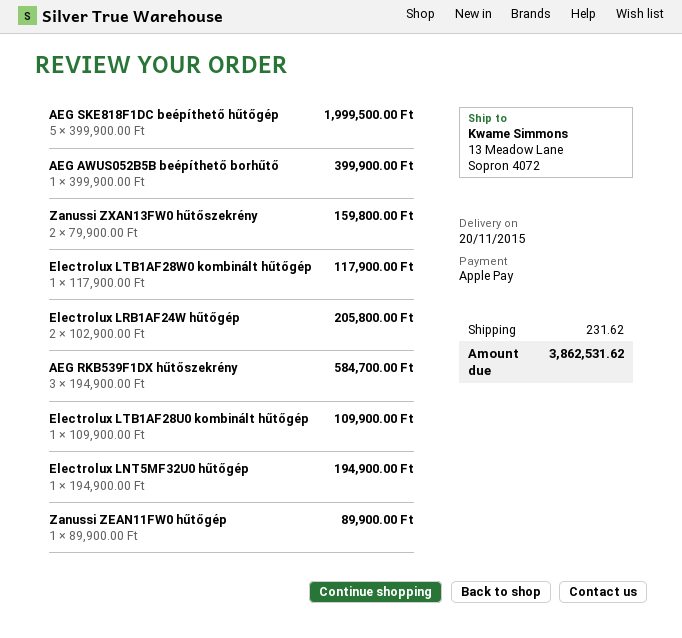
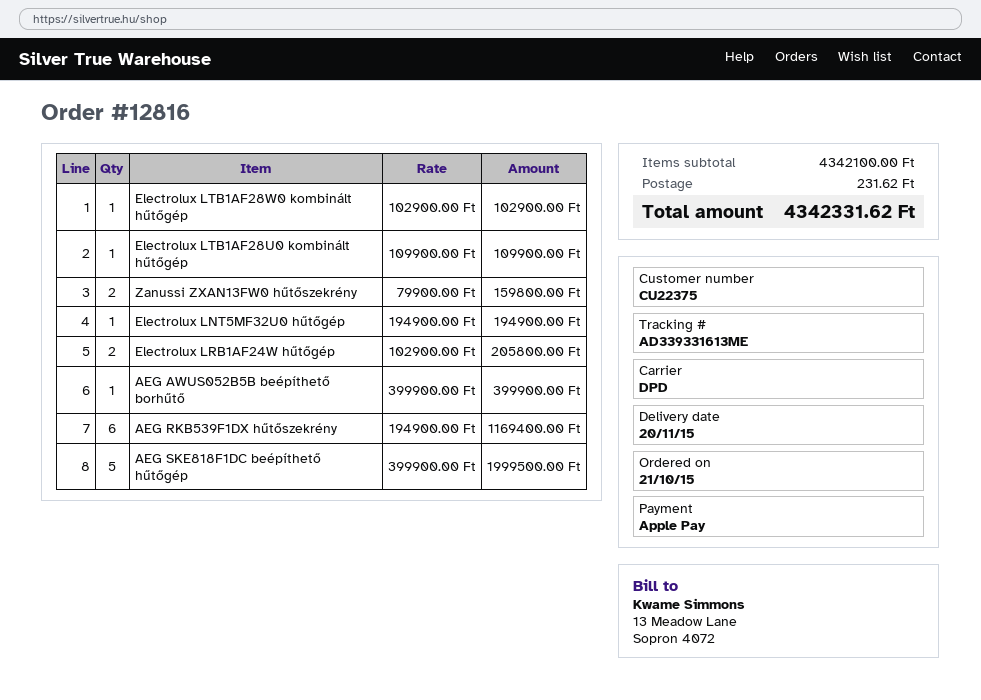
Electrolux LTB1AF28W0 kombinált hűtőgép: 1 x 117900.00 = 117900.00 -> 1 x 102900.00 = 102900.00
AEG RKB539F1DX hűtőszekrény: 3 x 194900.00 = 584700.00 -> 6 x 194900.00 = 1169400.00
Zanussi ZEAN11FW0 hűtőgép: 1 x 89900.00 = 89900.00 -> none
total: 3862531.62 -> 4342331.62

